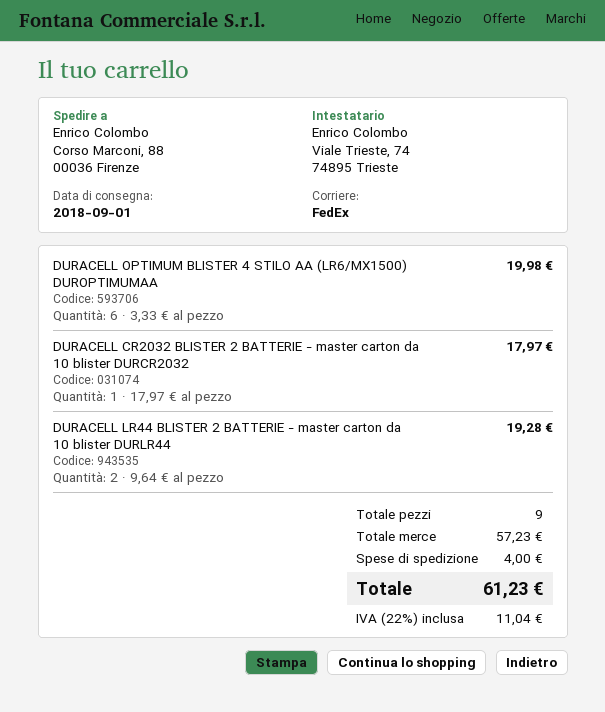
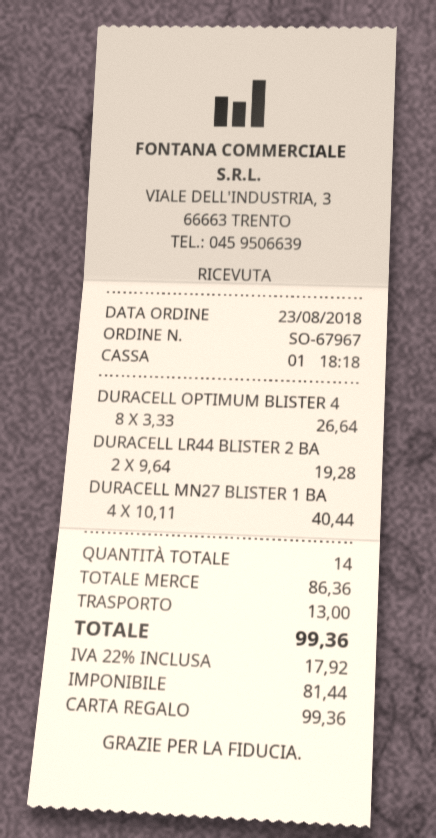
DURACELL OPTIMUM BLISTER 4 STILO AA (LR6/MX1500) DUROPTIMUMAA: 6 x 3.33 = 19.98 -> 8 x 3.33 = 26.64
DURACELL CR2032 BLISTER 2 BATTERIE - master carton da 10 blister DURCR2032: 1 x 17.97 = 17.97 -> none
DURACELL MN27 BLISTER 1 BA: none -> 4 x 10.11 = 40.44
total quantity: 9 -> 14
subtotal: 57.23 -> 86.36
shipping: 4.00 -> 13.00
tax: 22% = 11.04 -> 22% = 17.92
total: 61.23 -> 99.36

